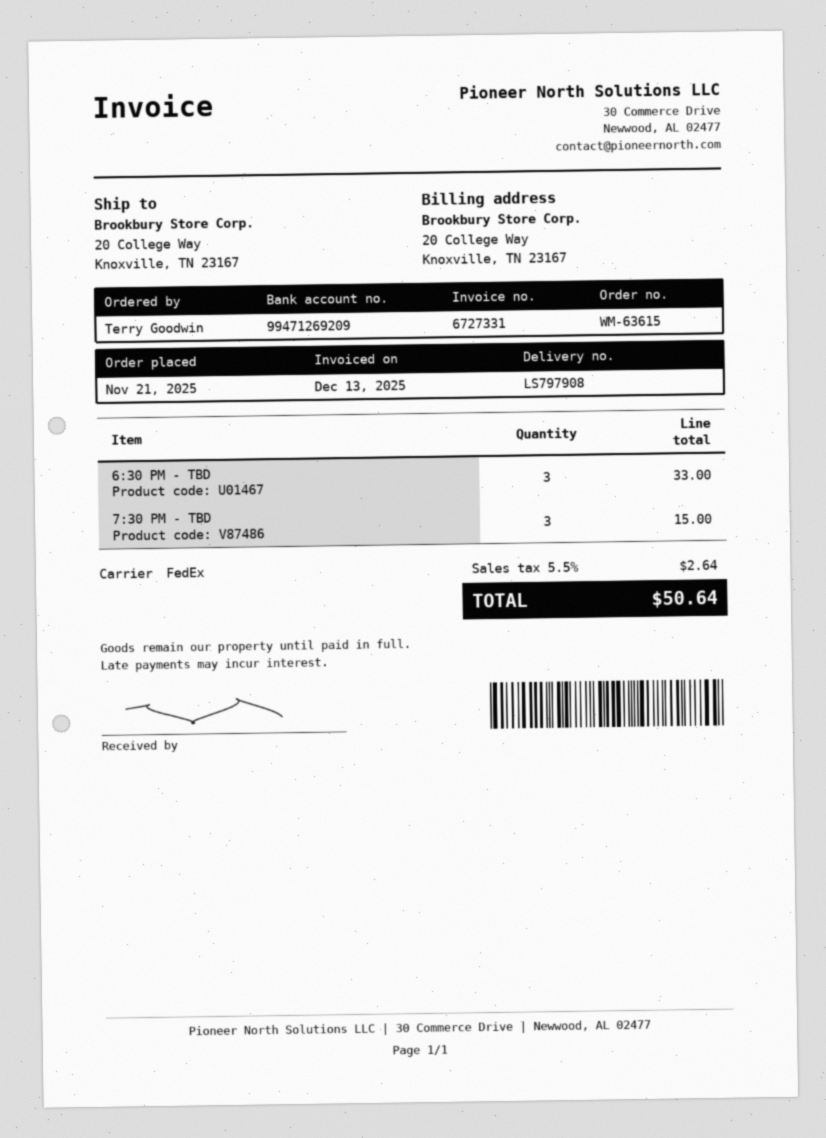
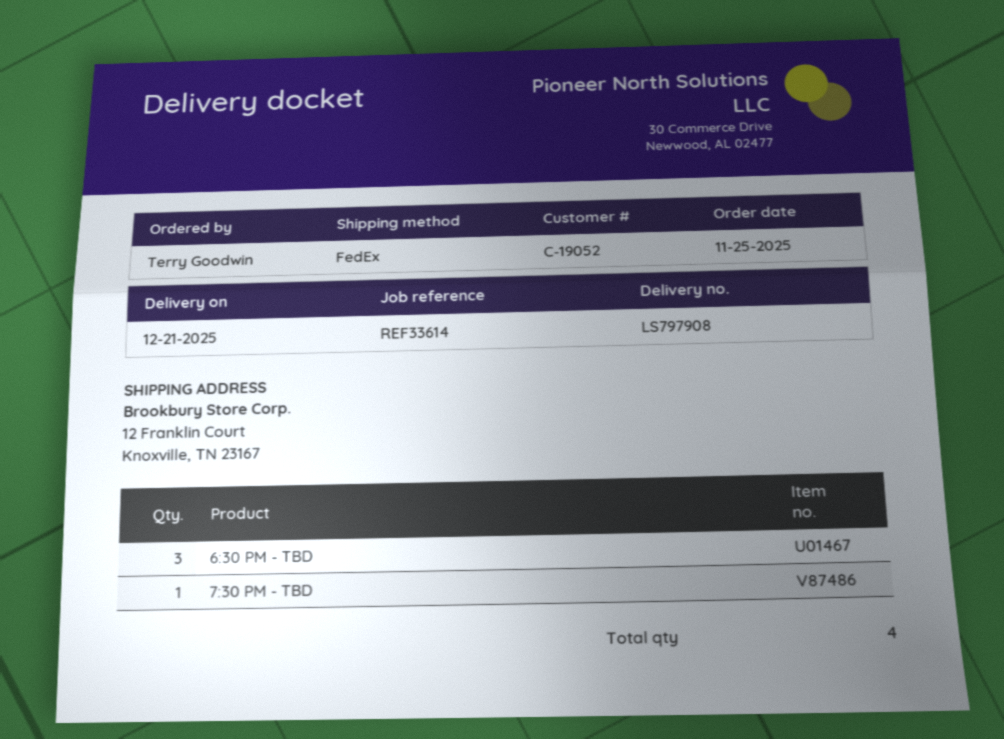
order date: 2025-11-21 -> 2025-11-25
ship to: 20 College Way, Knoxville, TN 23167 -> 12 Franklin Court, Knoxville, TN 23167
7:30 PM - TBD: 3 -> 1

